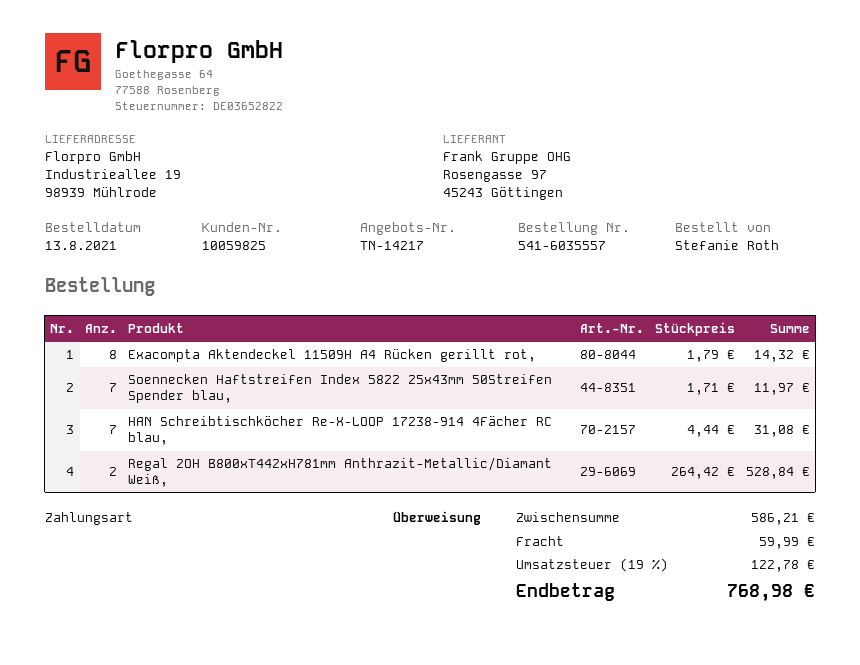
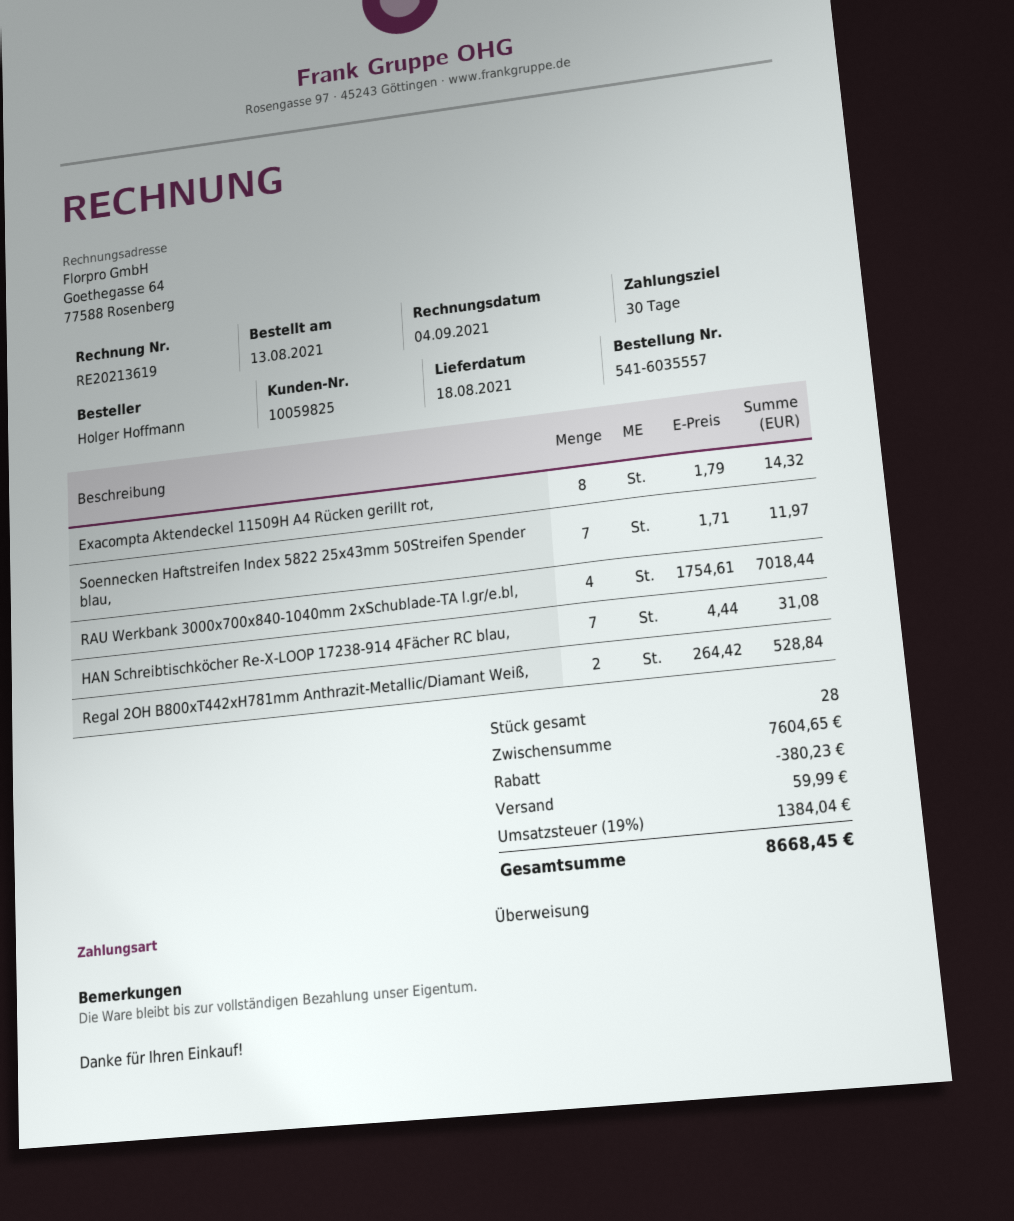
ordered by: Stefanie Roth -> Holger Hoffmann
RAU Werkbank 3000x700x840-1040mm 2xSchublade-TA l.gr/e.bl,: none -> 4 x 1754.61 = 7018.44
subtotal: 586.21 -> 7604.65
discount: none -> 380.23
tax: 19% = 122.78 -> 19% = 1384.04
total: 768.98 -> 8668.45

